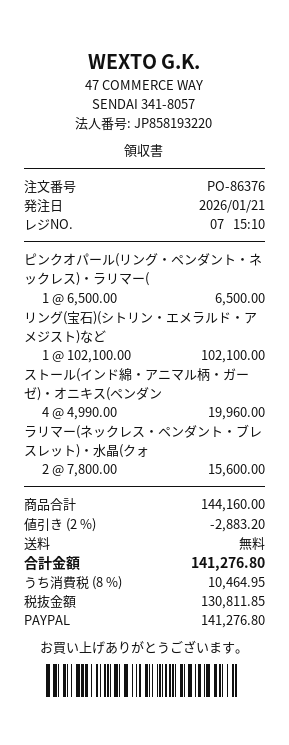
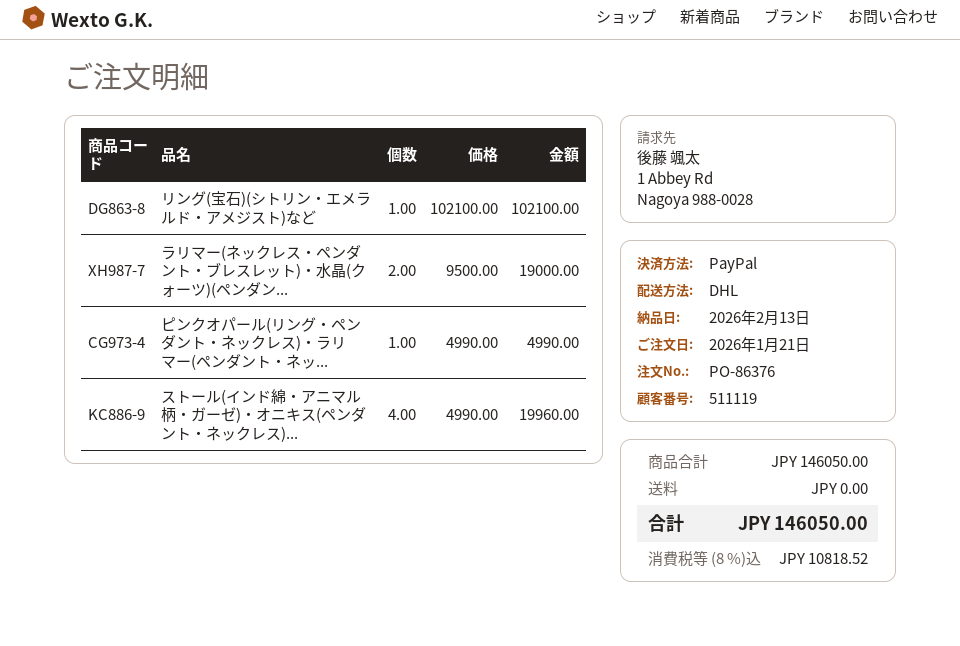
ピンクオパール(リング・ペンダント・ネックレス)・ラリマー(: 1 x 6500.00 = 6500.00 -> 1 x 4990.00 = 4990.00
ラリマー(ネックレス・ペンダント・ブレスレット)・水晶(クォ: 2 x 7800.00 = 15600.00 -> 2 x 9500.00 = 19000.00
subtotal: 144160.00 -> 146050.00
discount: 2% = 2883.20 -> none
tax: 8% = 10464.95 -> 8% = 10818.52
total: 141276.80 -> 146050.00

